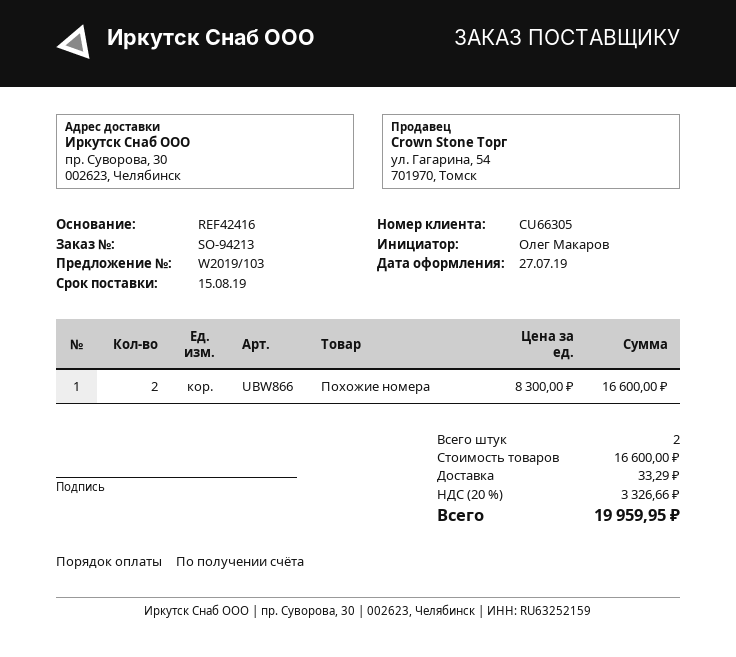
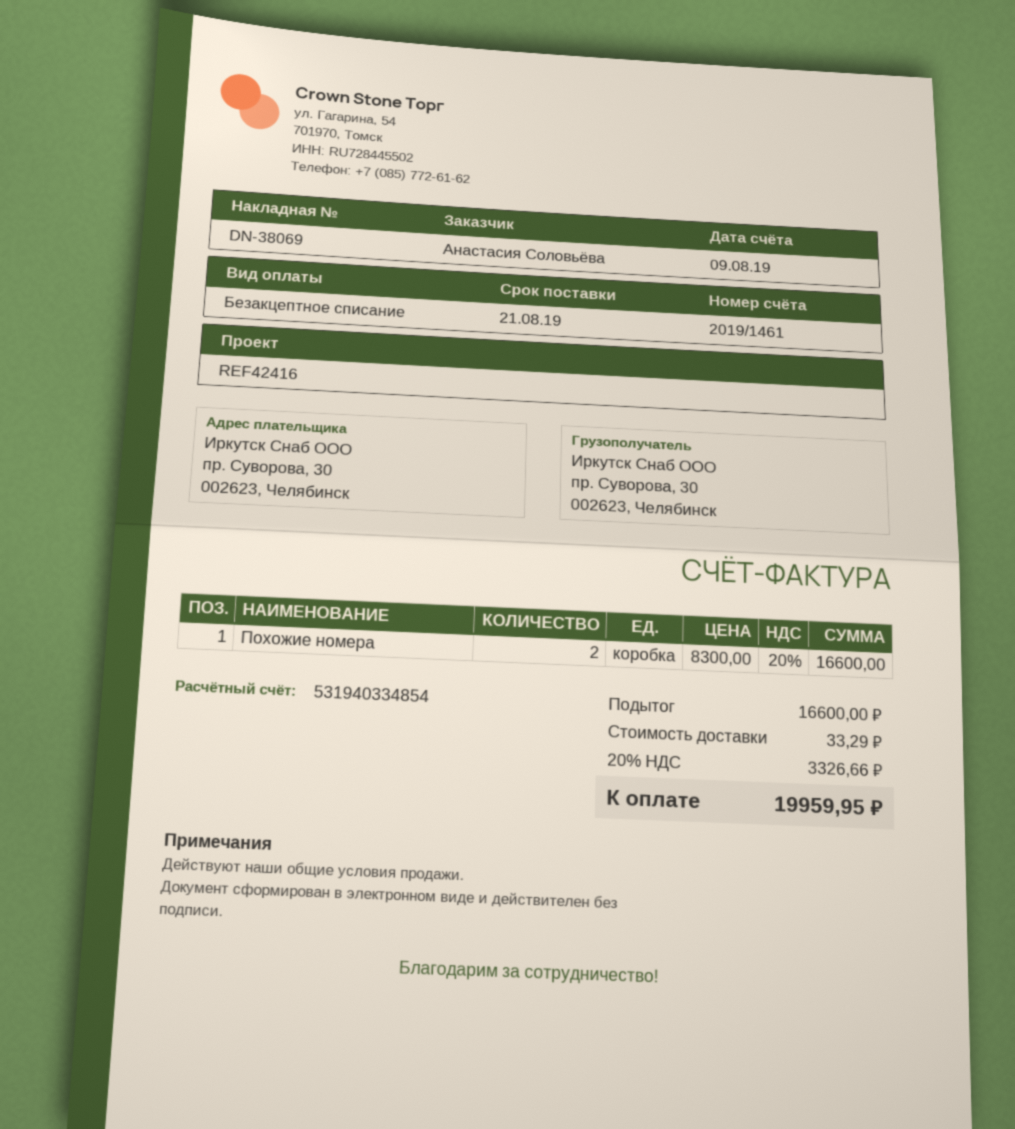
delivery date: 2019-08-15 -> 2019-08-21
ordered by: Олег Макаров -> Анастасия Соловьёва

